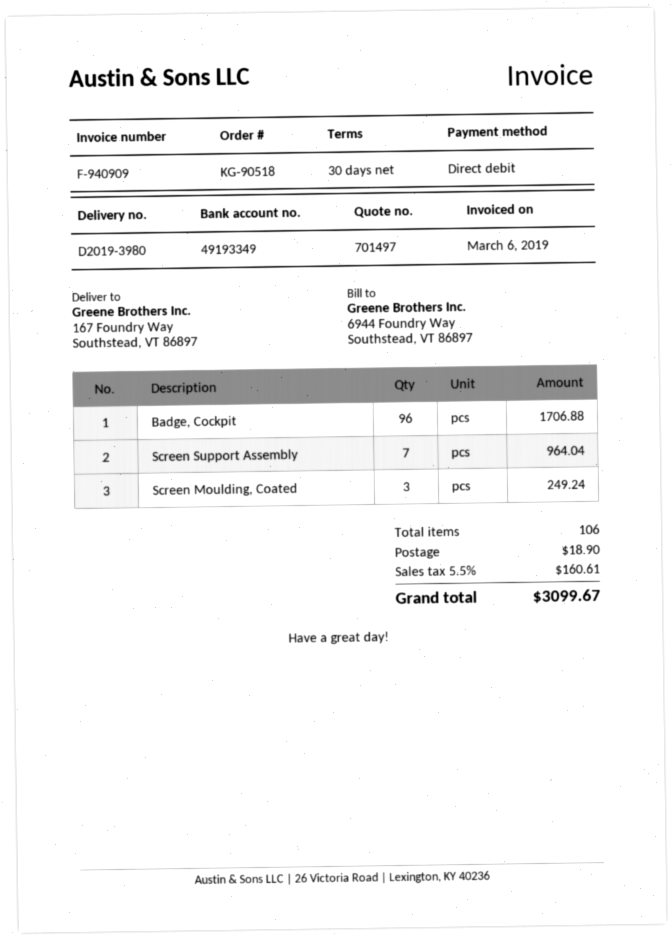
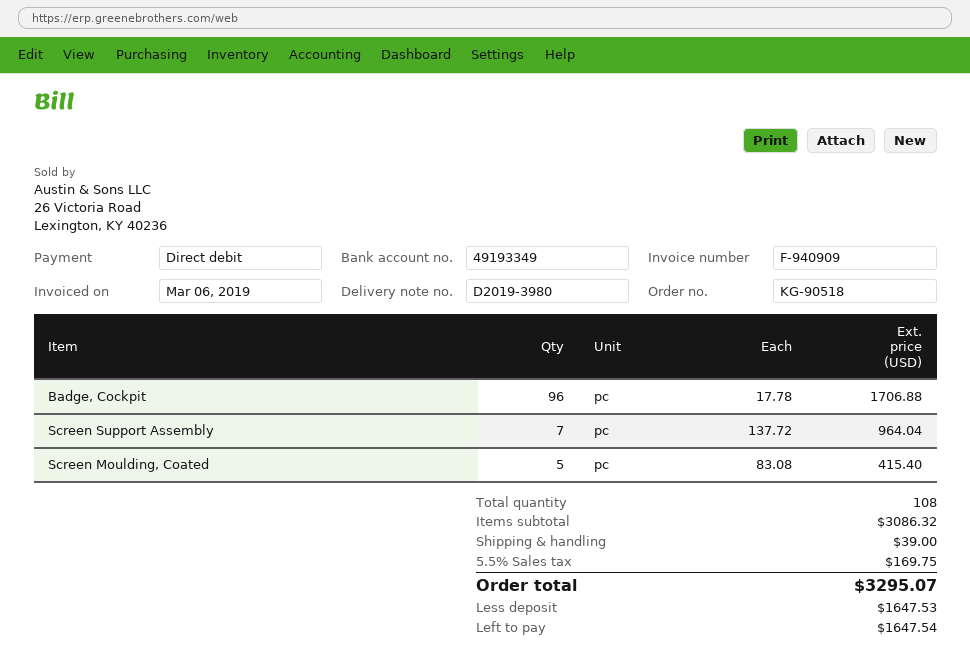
Screen Moulding, Coated: 3 for 249.24 -> 5 for 415.40
total quantity: 106 -> 108
shipping: 18.90 -> 39.00
tax: 5.5% = 160.61 -> 5.5% = 169.75
total: 3099.67 -> 3295.07

